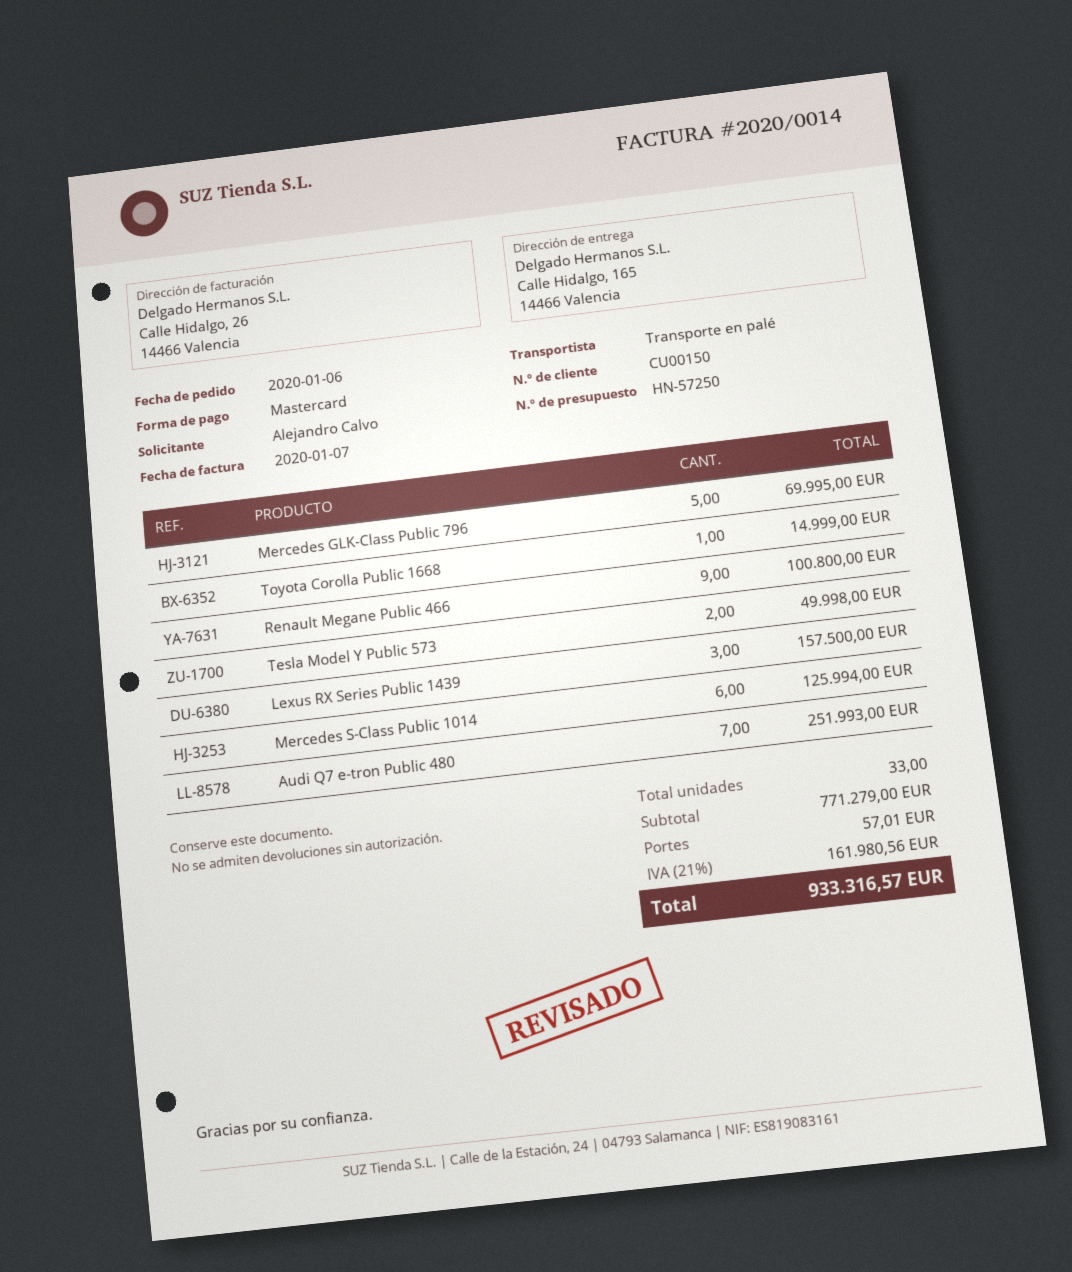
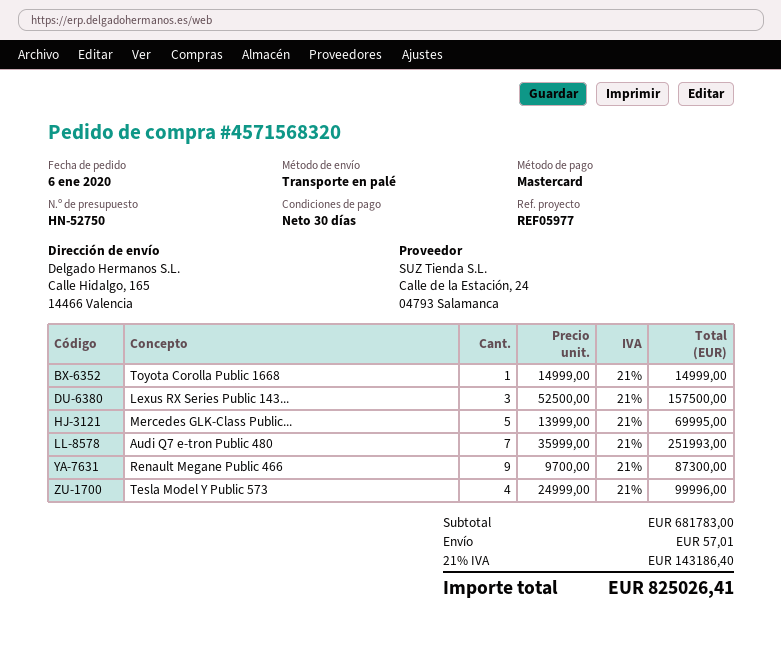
quote number: HN-57250 -> HN-52750
Renault Megane Public 466: 9 for 100800.00 -> 9 for 87300.00
Tesla Model Y Public 573: 2 for 49998.00 -> 4 for 99996.00
Mercedes S-Class Public 1014: 6 for 125994.00 -> none
subtotal: 771279.00 -> 681783.00
tax: 21% = 161980.56 -> 21% = 143186.40
total: 933316.57 -> 825026.41

